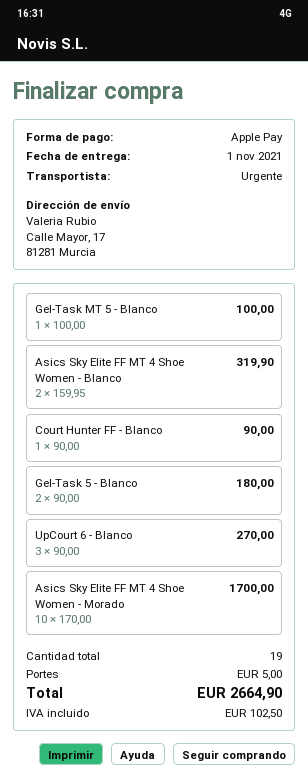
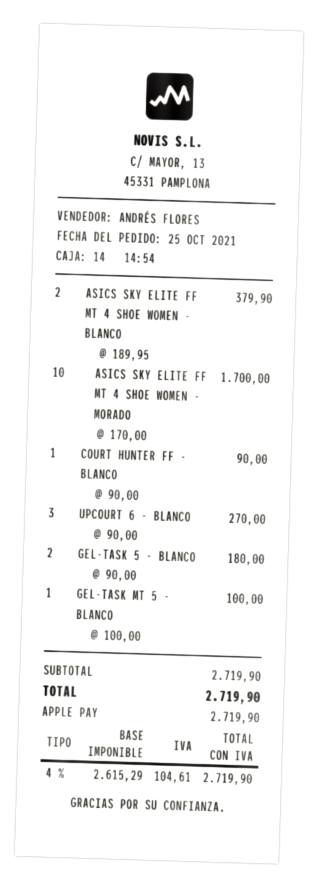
Asics Sky Elite FF MT 4 Shoe Women - Blanco: 2 x 159.95 = 319.90 -> 2 x 189.95 = 379.90
shipping: 5.00 -> none
tax: 102.50 -> 104.61
total: 2664.90 -> 2719.90

